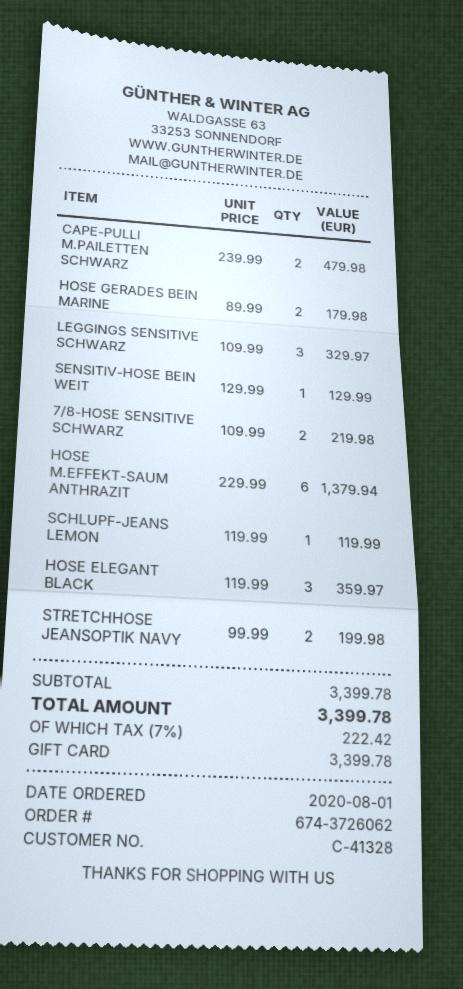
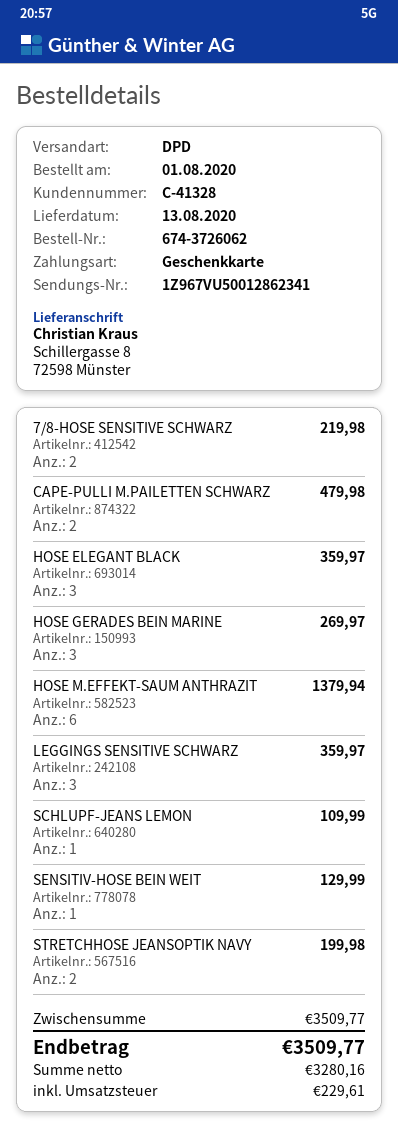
HOSE GERADES BEIN MARINE: 2 for 179.98 -> 3 for 269.97
LEGGINGS SENSITIVE SCHWARZ: 3 for 329.97 -> 3 for 359.97
SCHLUPF-JEANS LEMON: 1 for 119.99 -> 1 for 109.99
subtotal: 3399.78 -> 3509.77
tax: 222.42 -> 229.61
total: 3399.78 -> 3509.77

